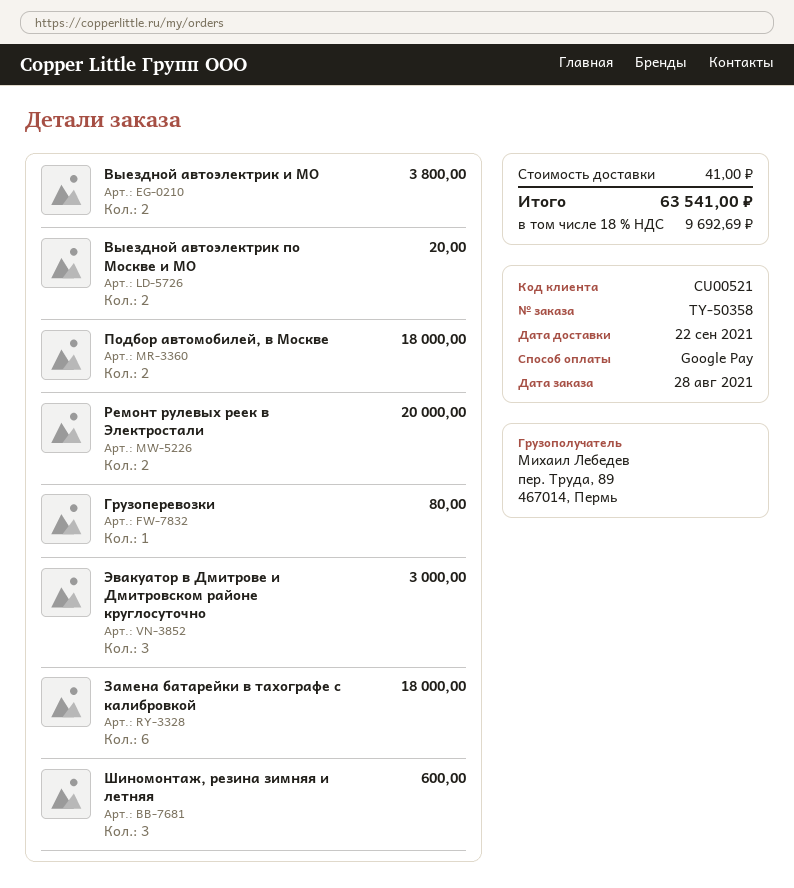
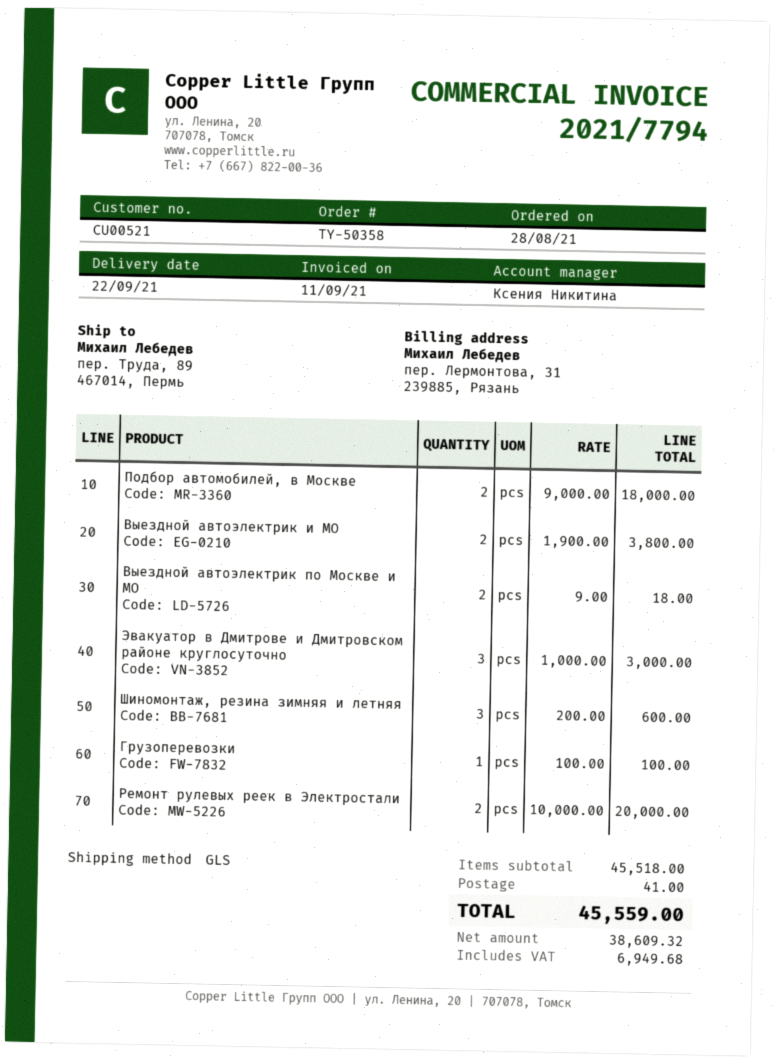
Выездной автоэлектрик по Москве и МО: 2 for 20.00 -> 2 for 18.00
Грузоперевозки: 1 for 80.00 -> 1 for 100.00
Замена батарейки в тахографе с калибровкой: 6 for 18000.00 -> none
tax: 9692.69 -> 6949.68
total: 63541.00 -> 45559.00

